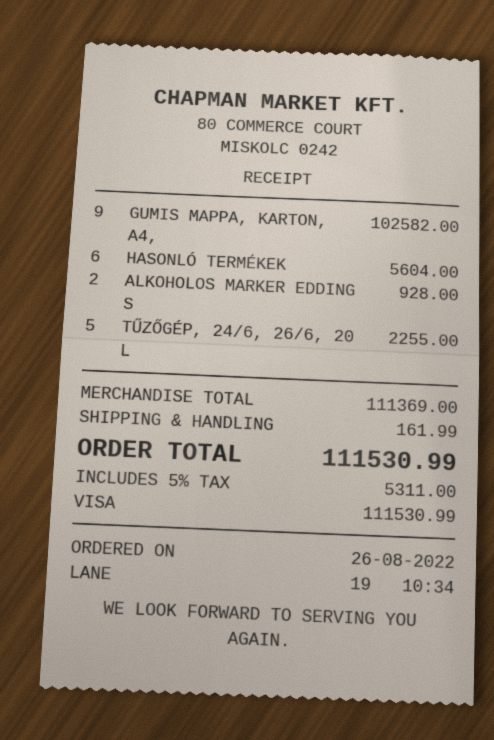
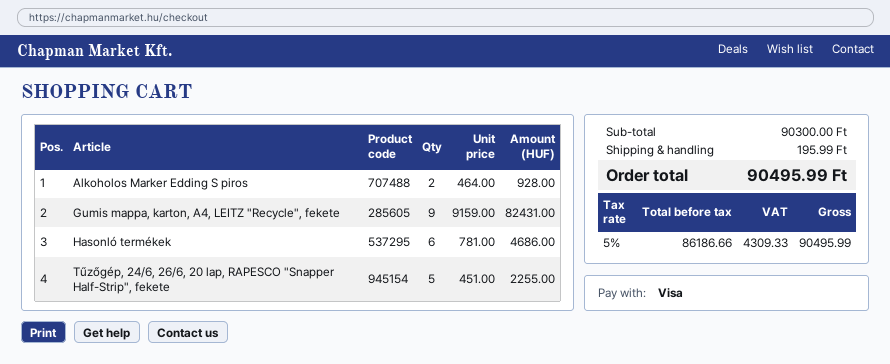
GUMIS MAPPA, KARTON, A4,: 9 for 102582.00 -> 9 for 82431.00
HASONLÓ TERMÉKEK: 6 for 5604.00 -> 6 for 4686.00
subtotal: 111369.00 -> 90300.00
shipping: 161.99 -> 195.99
tax: 5% = 5311.00 -> 5% = 4309.33
total: 111530.99 -> 90495.99

